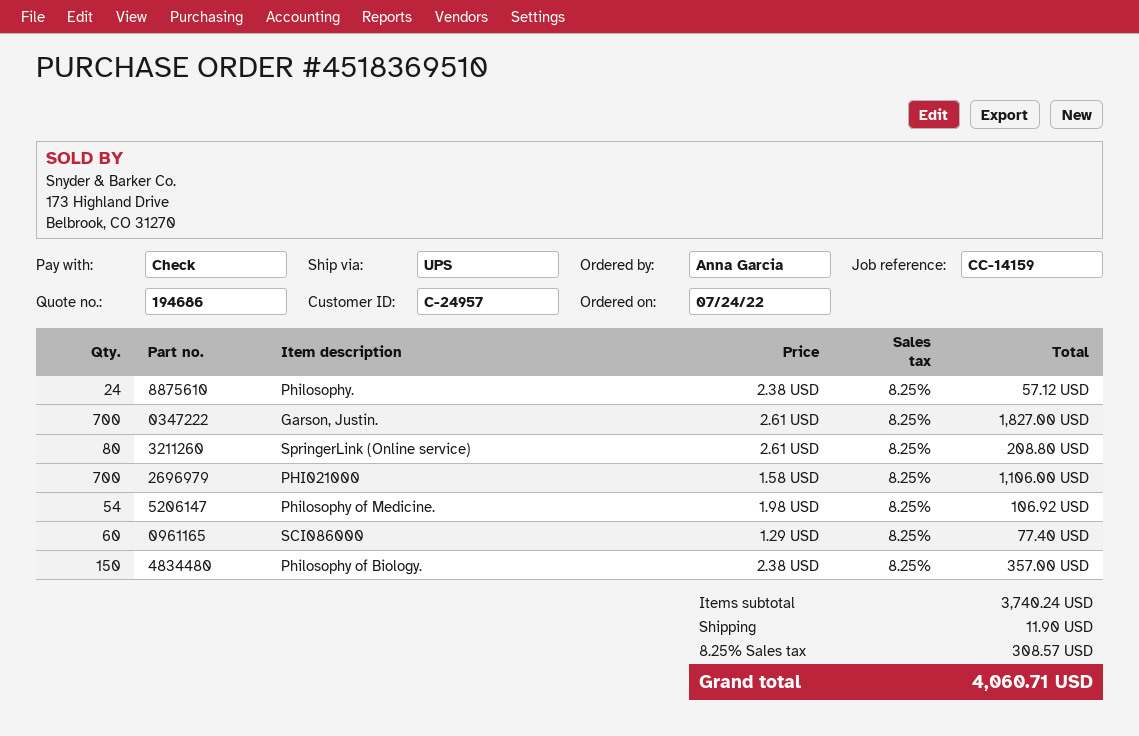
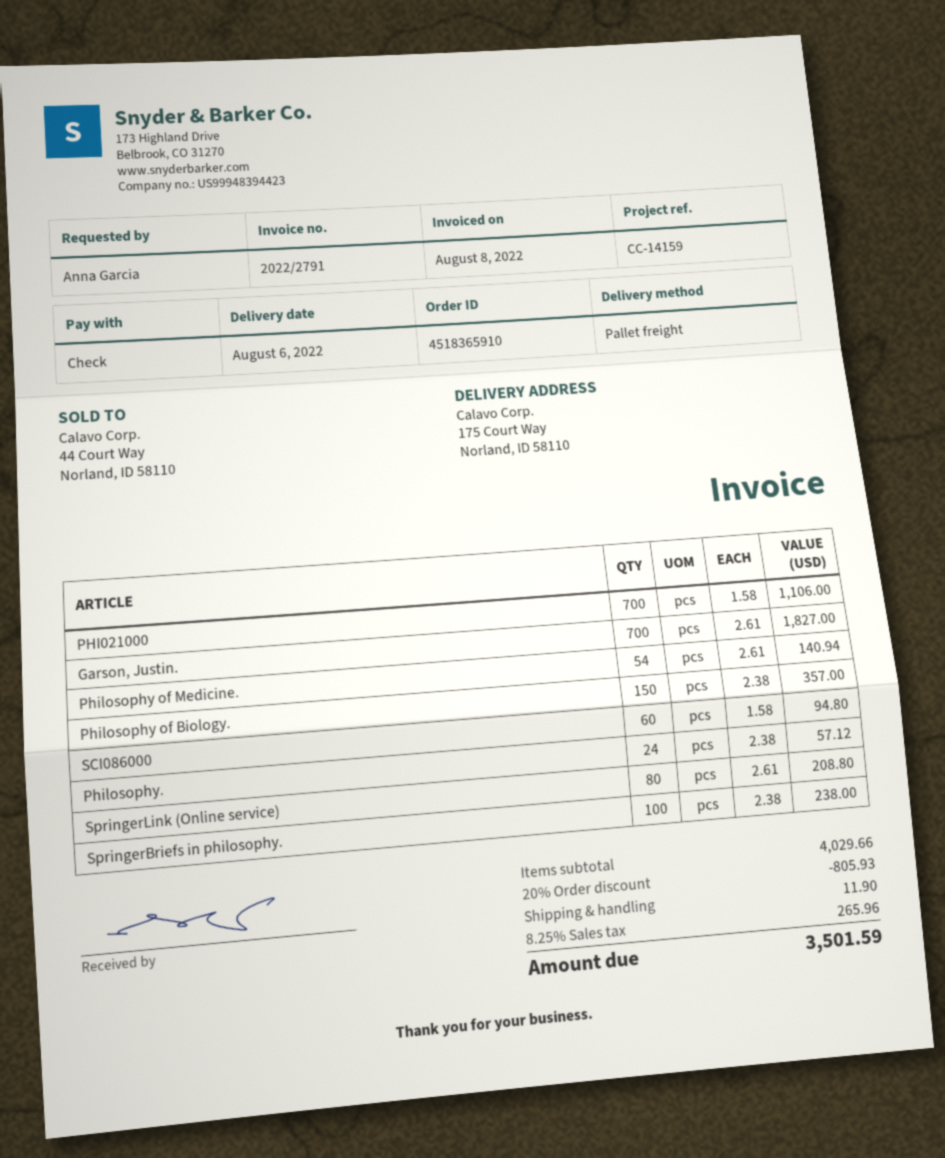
order number: 4518369510 -> 4518365910
shipping method: UPS -> pallet freight
Philosophy of Medicine.: 54 x 1.98 = 106.92 -> 54 x 2.61 = 140.94
SCI086000: 60 x 1.29 = 77.40 -> 60 x 1.58 = 94.80
SpringerBriefs in philosophy.: none -> 100 x 2.38 = 238.00
subtotal: 3740.24 -> 4029.66
discount: none -> 20% = 805.93
tax: 8.25% = 308.57 -> 8.25% = 265.96
total: 4060.71 -> 3501.59

